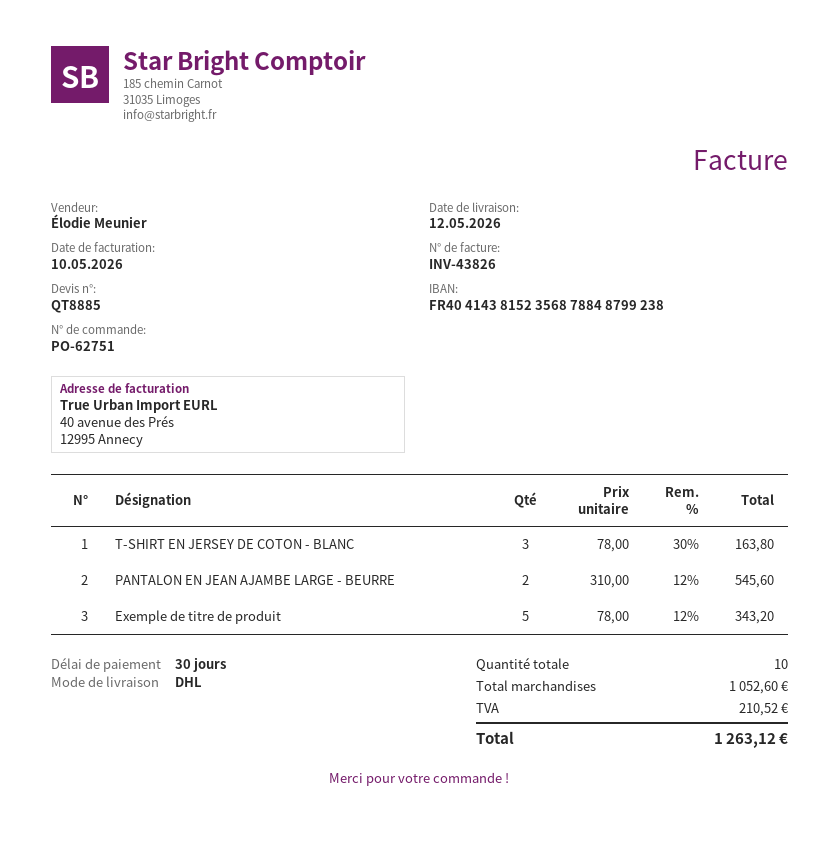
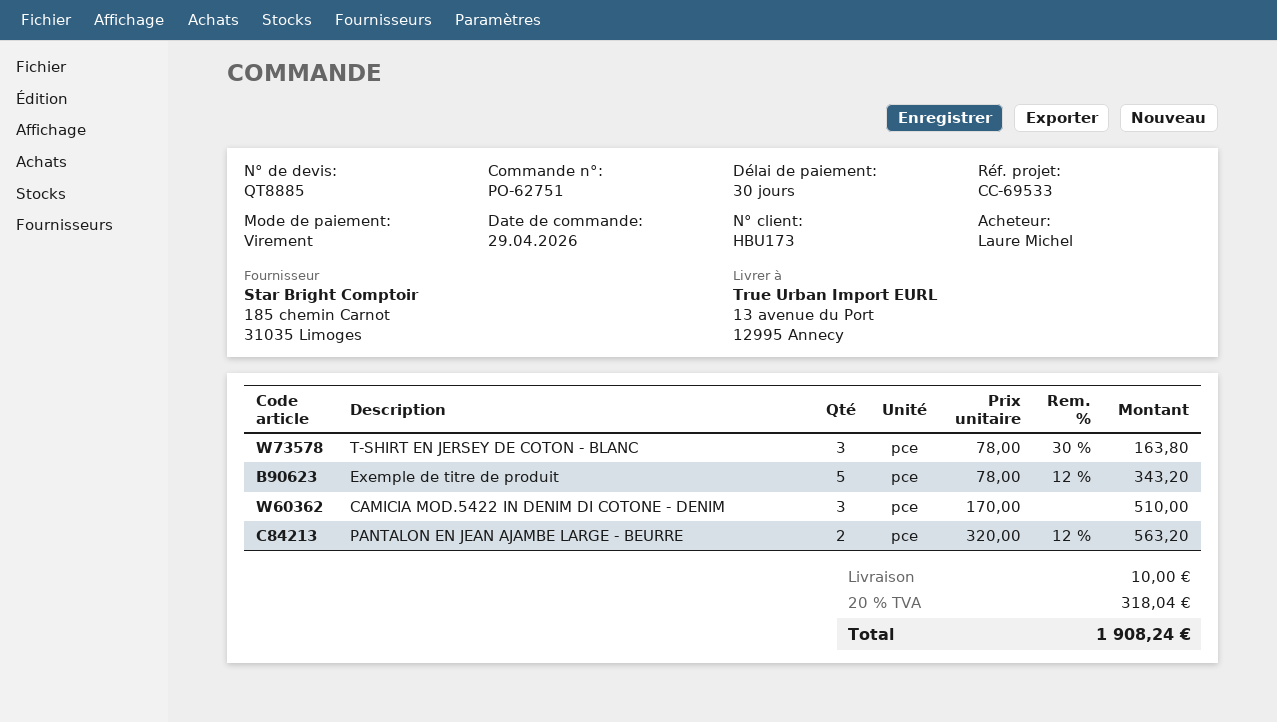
PANTALON EN JEAN AJAMBE LARGE - BEURRE: 2 x 310.00 - 12% = 545.60 -> 2 x 320.00 - 12% = 563.20
CAMICIA MOD.5422 IN DENIM DI COTONE - DENIM: none -> 3 x 170.00 = 510.00
shipping: none -> 10.00
tax: 210.52 -> 318.04
total: 1263.12 -> 1908.24

